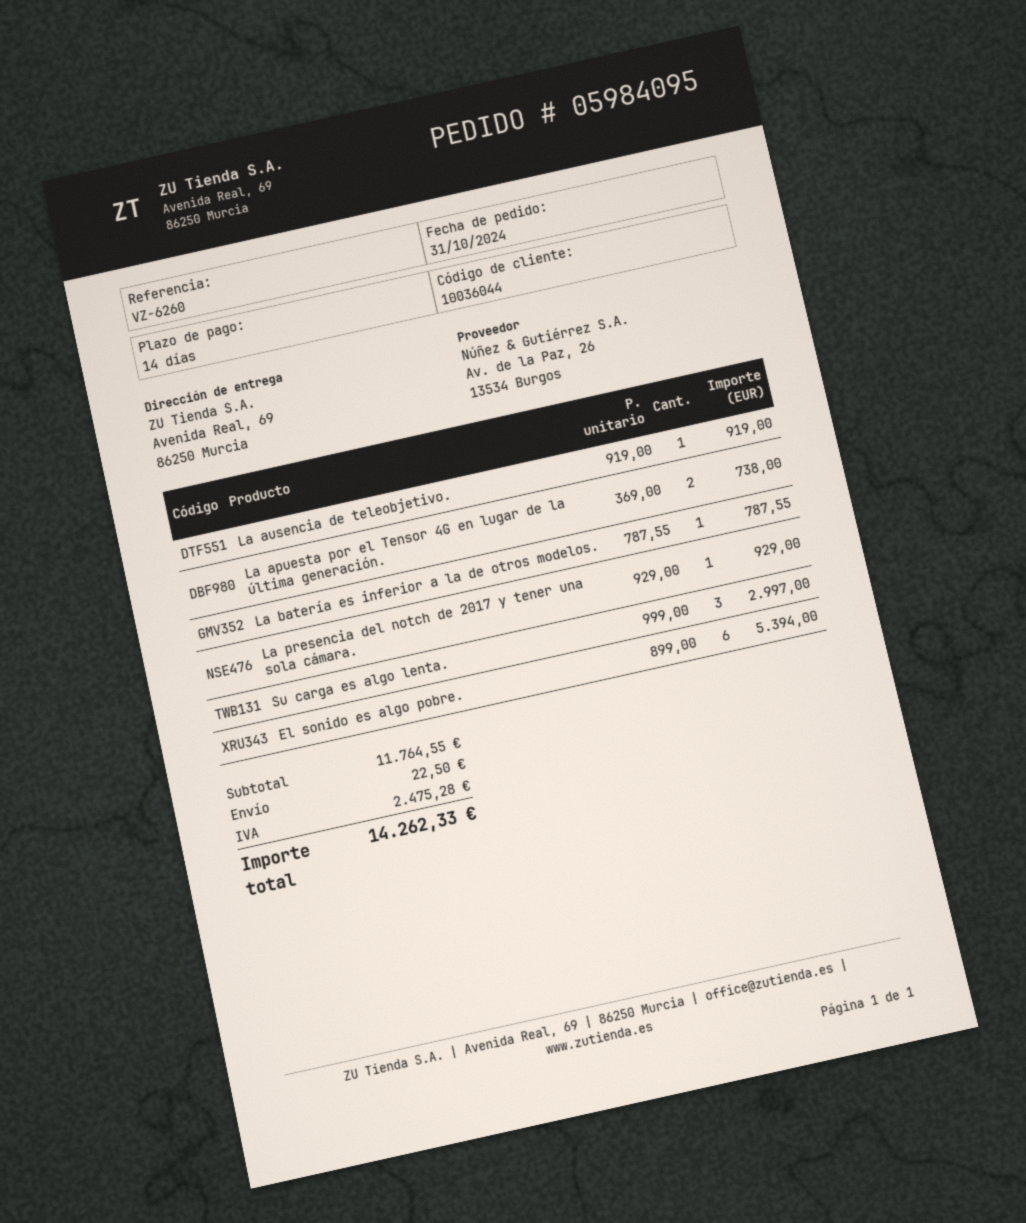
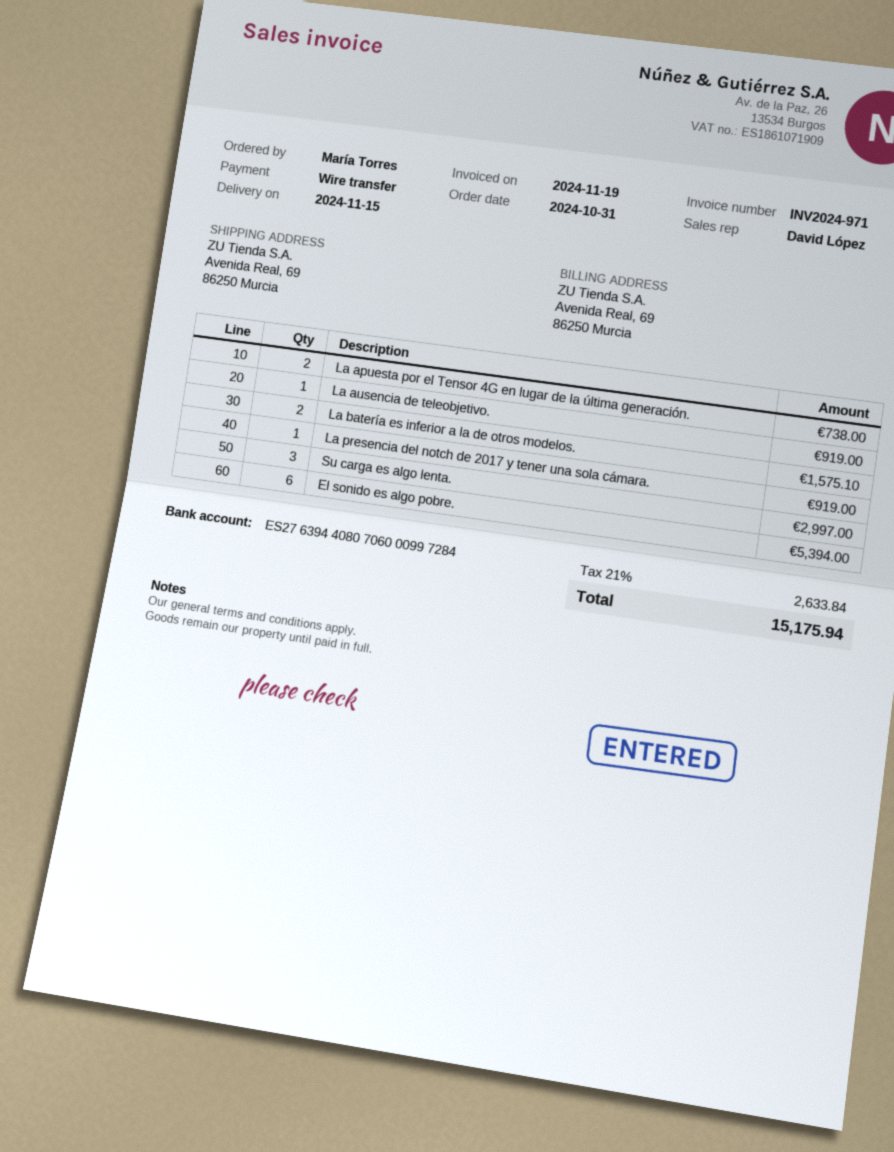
La batería es inferior a la de otros modelos.: 1 for 787.55 -> 2 for 1575.10
La presencia del notch de 2017 y tener una sola cámara.: 1 for 929.00 -> 1 for 919.00
shipping: 22.50 -> none
tax: 2475.28 -> 2633.84
total: 14262.33 -> 15175.94

